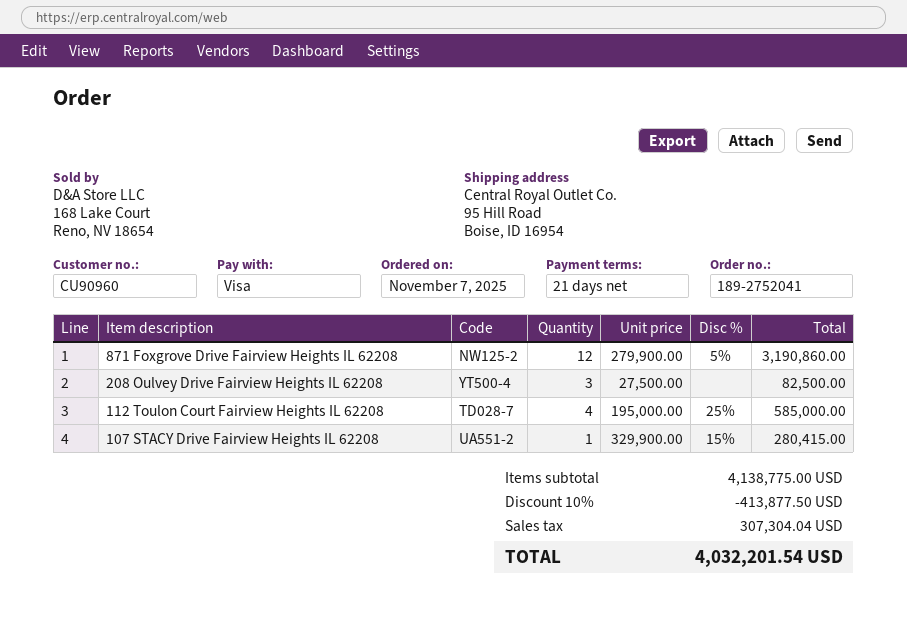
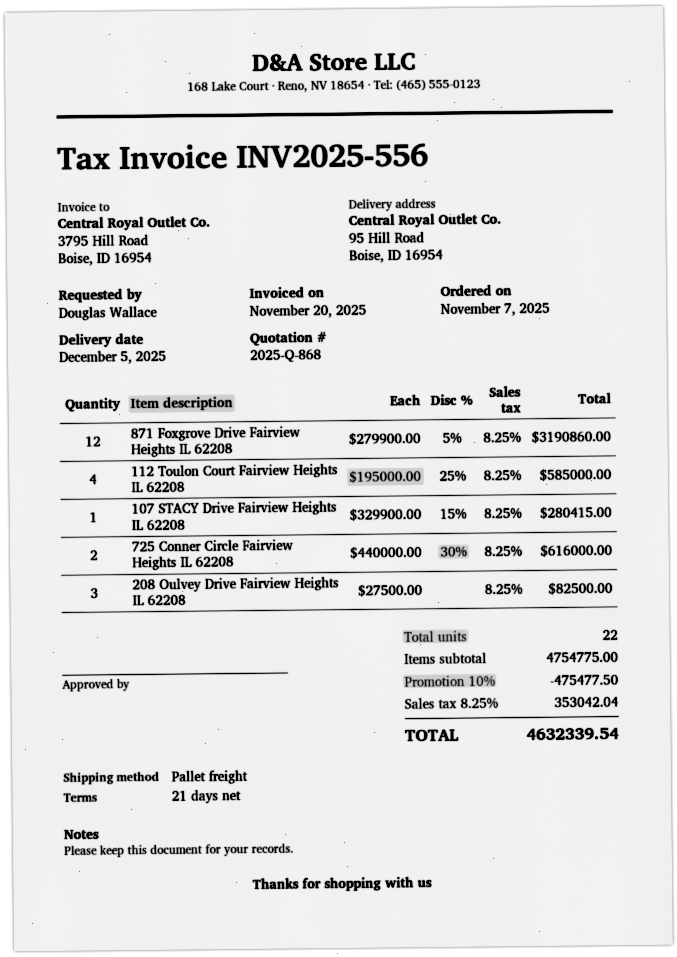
725 Conner Circle Fairview Heights IL 62208: none -> 2 x 440000.00 - 30% = 616000.00
subtotal: 4138775.00 -> 4754775.00
discount: 10% = 413877.50 -> 10% = 475477.50
tax: 307304.04 -> 353042.04
total: 4032201.54 -> 4632339.54

